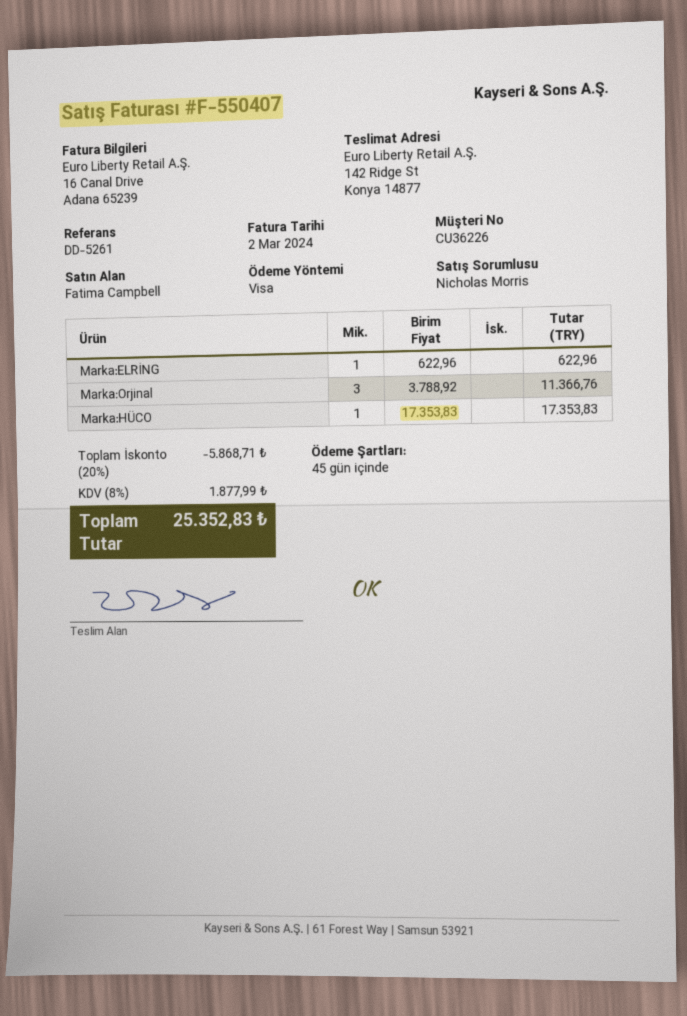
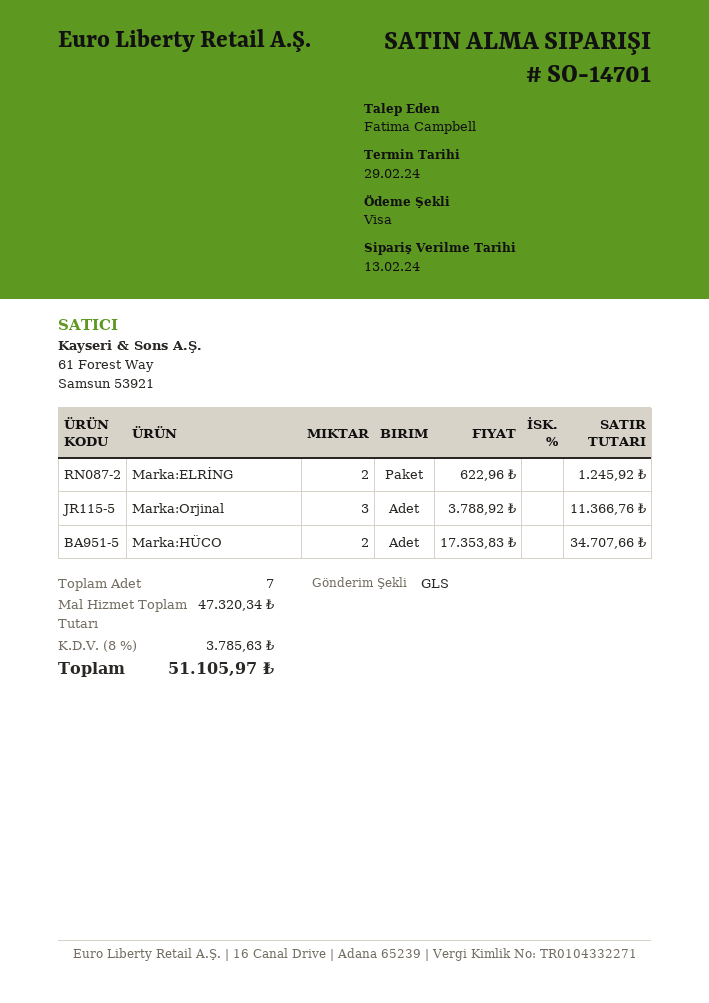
Marka:ELRİNG: 1 x 622.96 = 622.96 -> 2 x 622.96 = 1245.92
Marka:HÜCO: 1 x 17353.83 = 17353.83 -> 2 x 17353.83 = 34707.66
discount: 20% = 5868.71 -> none
tax: 8% = 1877.99 -> 8% = 3785.63
total: 25352.83 -> 51105.97

